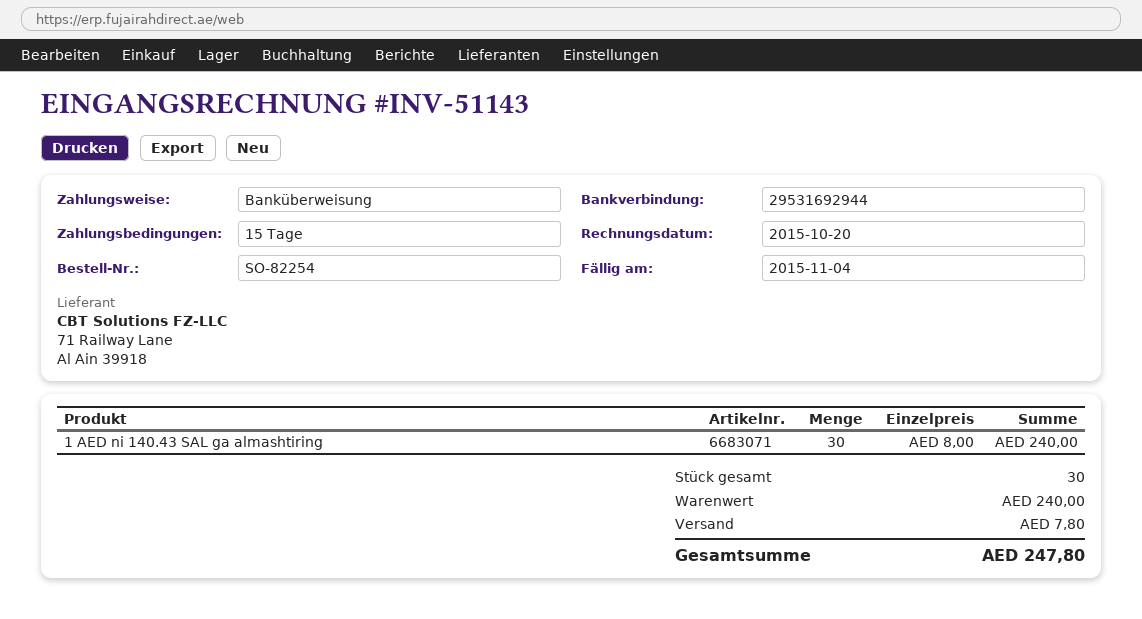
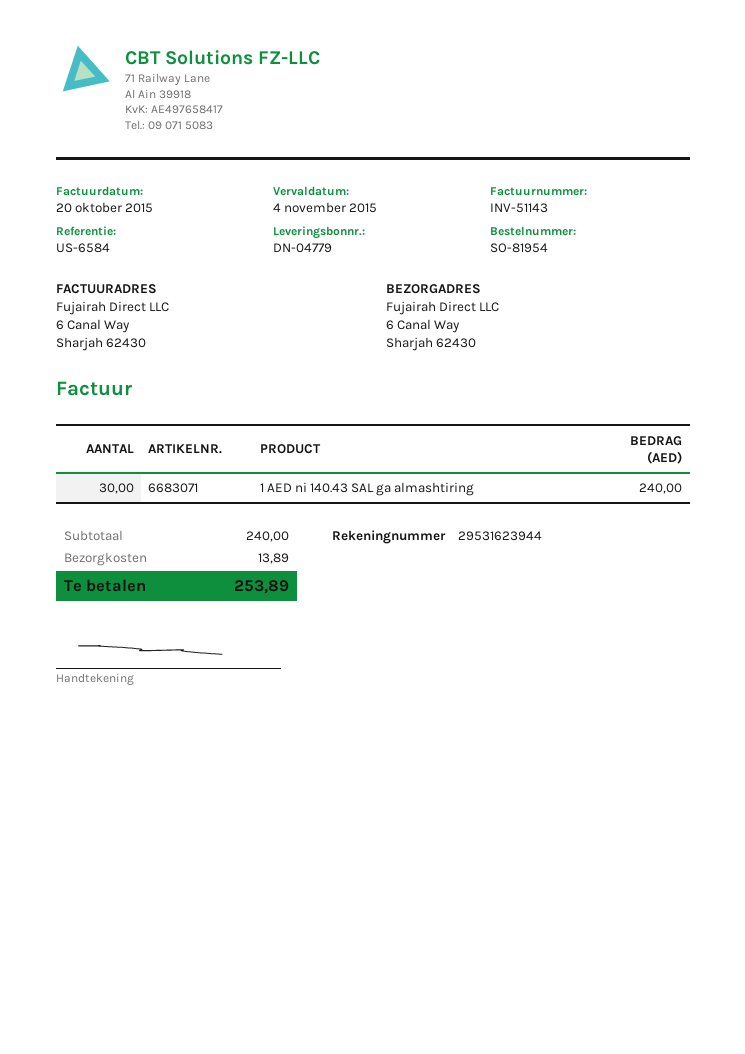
order number: SO-82254 -> SO-81954
bank account: 29531692944 -> 29531623944
shipping: 7.80 -> 13.89
total: 247.80 -> 253.89

